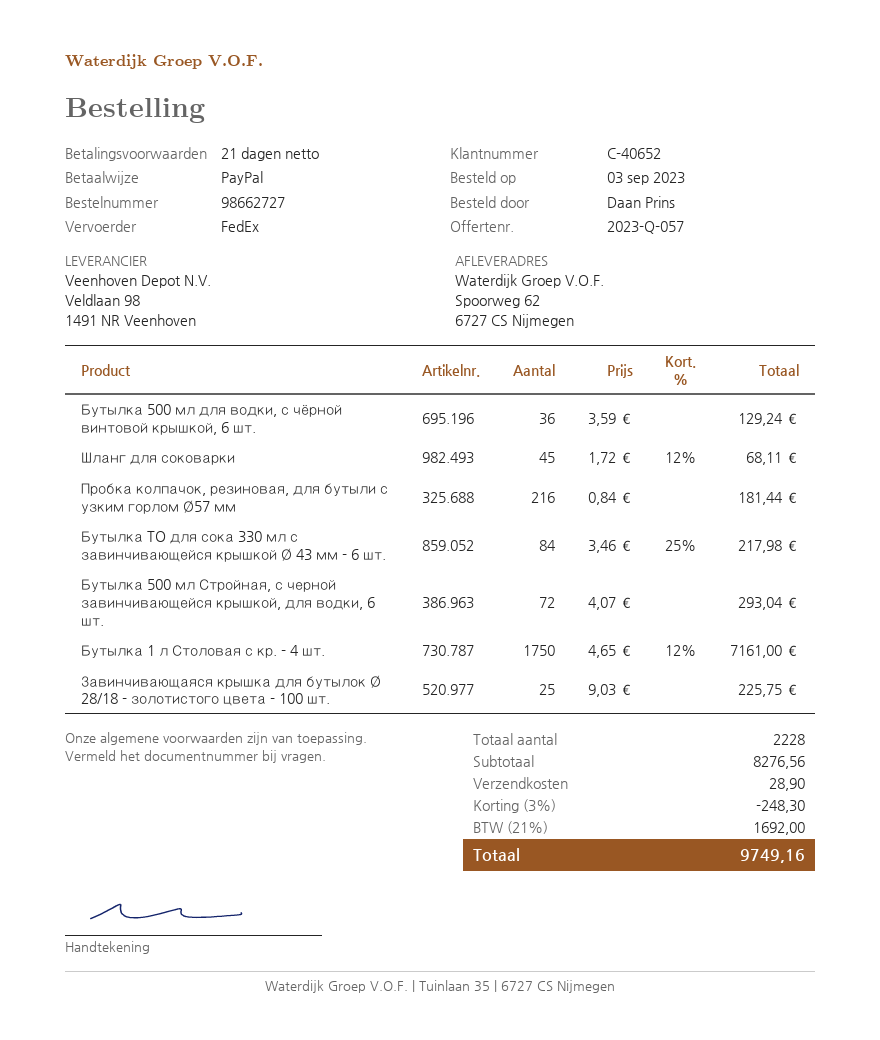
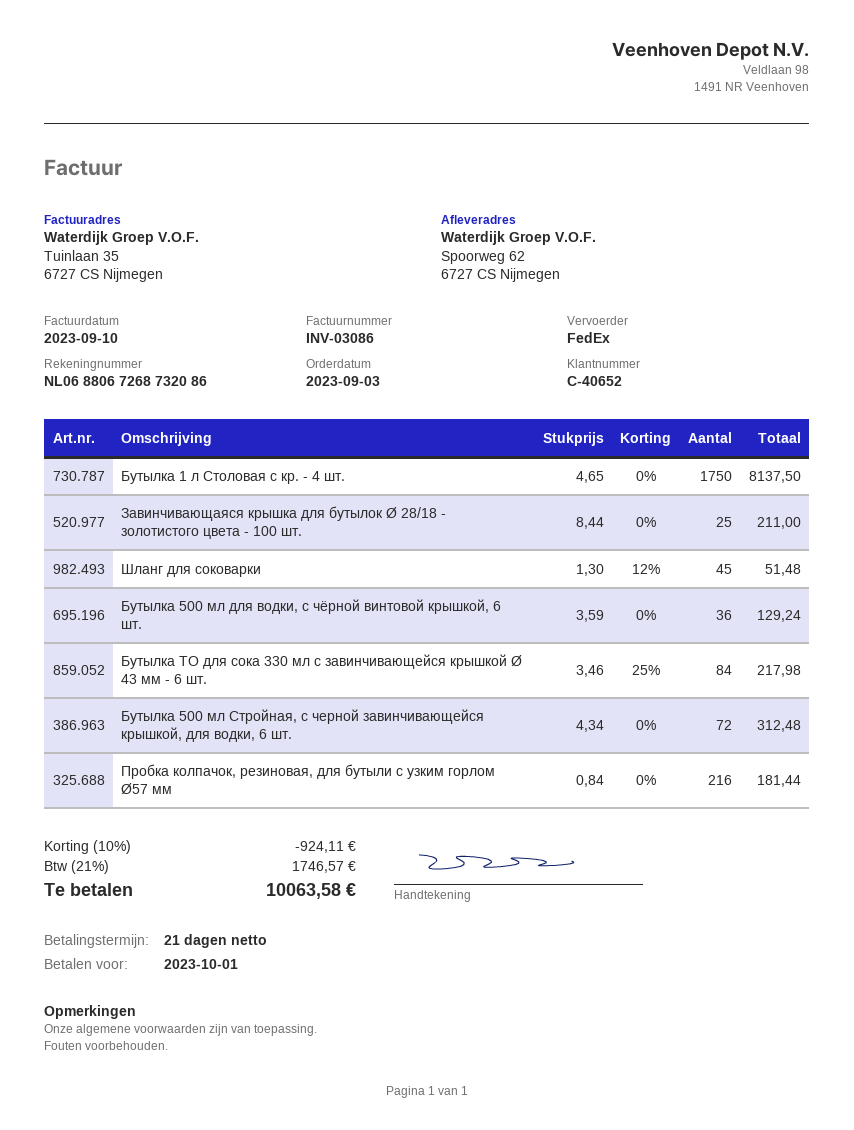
Шланг для соковарки: 45 x 1.72 - 12% = 68.11 -> 45 x 1.30 - 12% = 51.48
Бутылка 500 мл Стройная, с черной завинчивающейся крышкой, для водки, 6 шт.: 72 x 4.07 = 293.04 -> 72 x 4.34 = 312.48
Бутылка 1 л Столовая с кр. - 4 шт.: 1750 x 4.65 - 12% = 7161.00 -> 1750 x 4.65 = 8137.50
Завинчивающаяся крышка для бутылок Ø 28/18 - золотистого цвета - 100 шт.: 25 x 9.03 = 225.75 -> 25 x 8.44 = 211.00
discount: 3% = 248.30 -> 10% = 924.11
shipping: 28.90 -> none
tax: 21% = 1692.00 -> 21% = 1746.57
total: 9749.16 -> 10063.58

